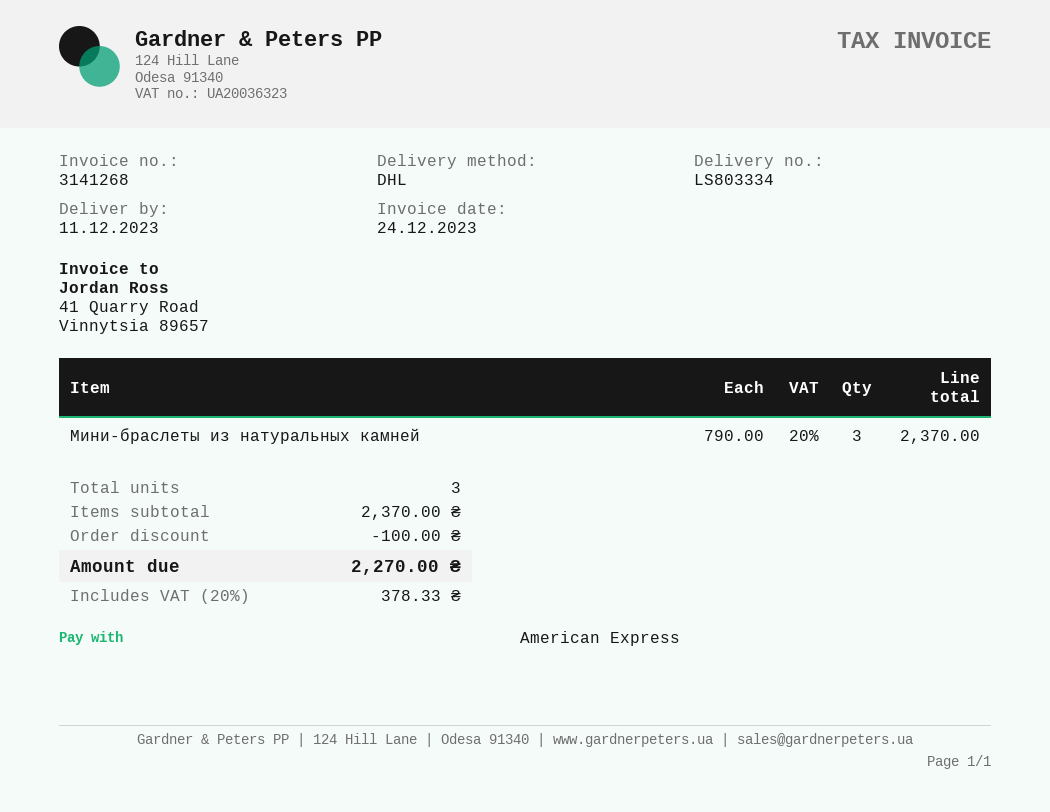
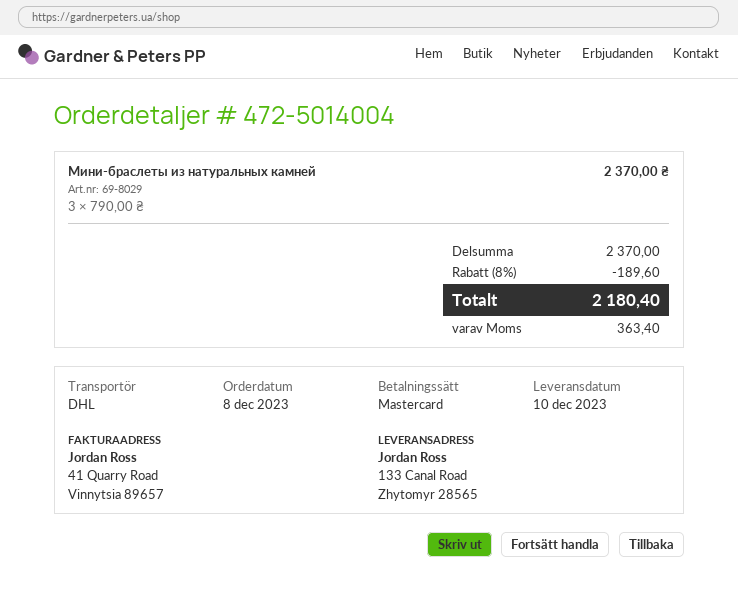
delivery date: 2023-12-11 -> 2023-12-10
payment method: American Express -> Mastercard
discount: 100.00 -> 189.60
tax: 378.33 -> 363.40
total: 2270.00 -> 2180.40

